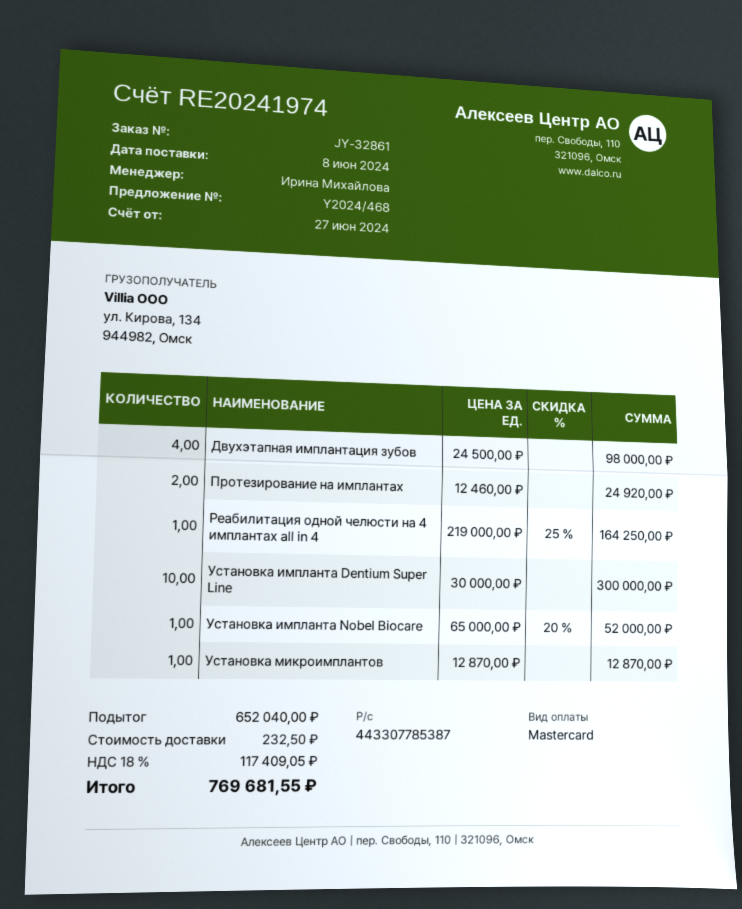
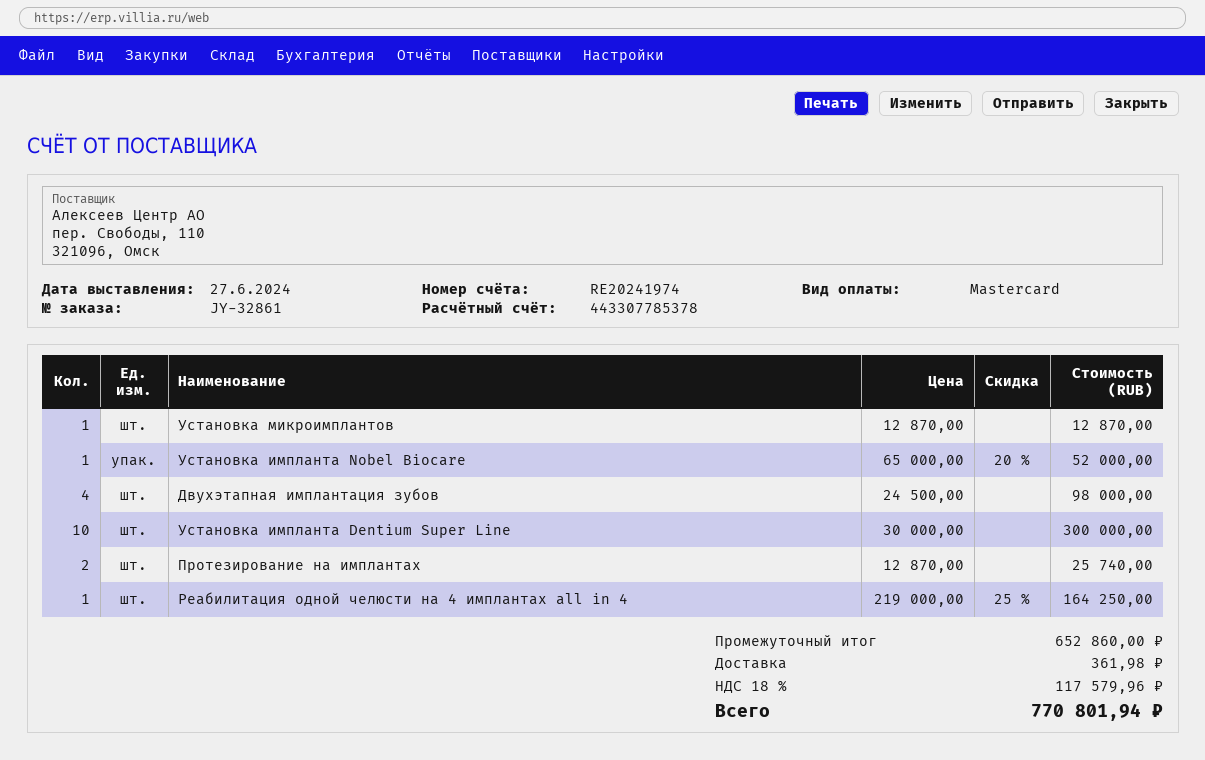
bank account: 443307785387 -> 443307785378
Протезирование на имплантах: 2 x 12460.00 = 24920.00 -> 2 x 12870.00 = 25740.00
subtotal: 652040.00 -> 652860.00
shipping: 232.50 -> 361.98
tax: 18% = 117409.05 -> 18% = 117579.96
total: 769681.55 -> 770801.94

